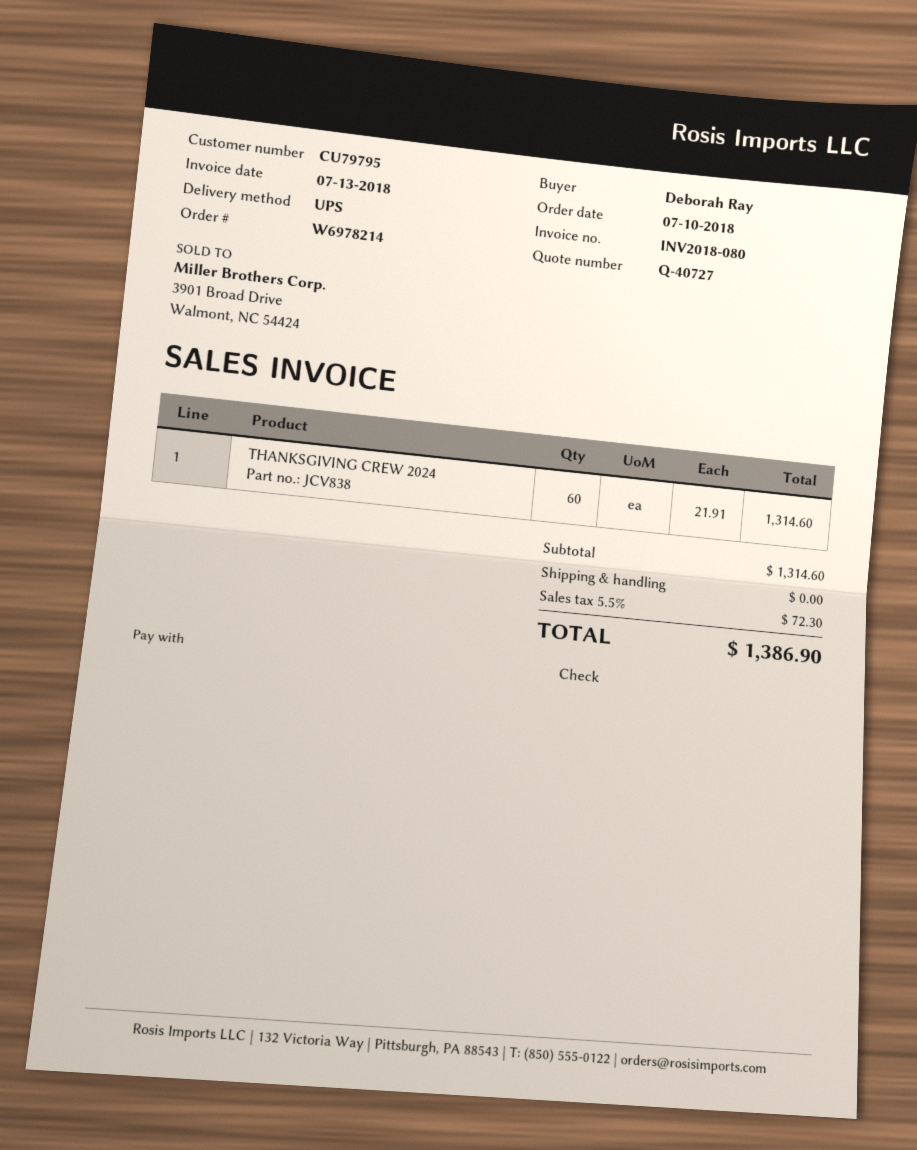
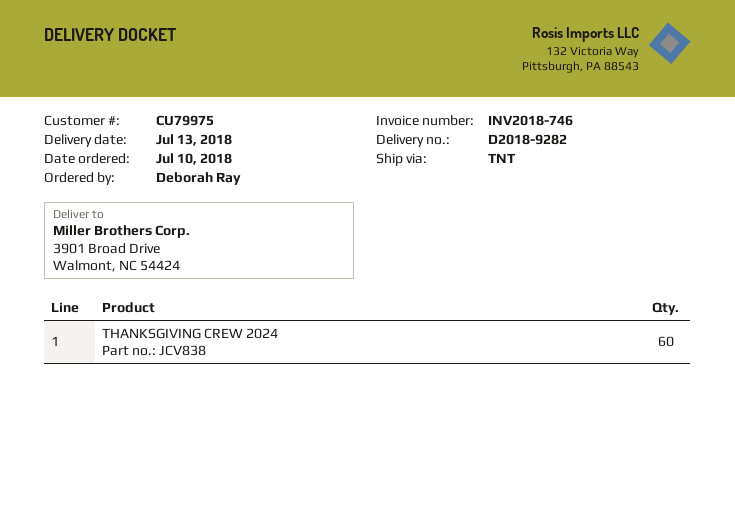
invoice number: INV2018-080 -> INV2018-746
customer number: CU79795 -> CU79975
shipping method: UPS -> TNT

